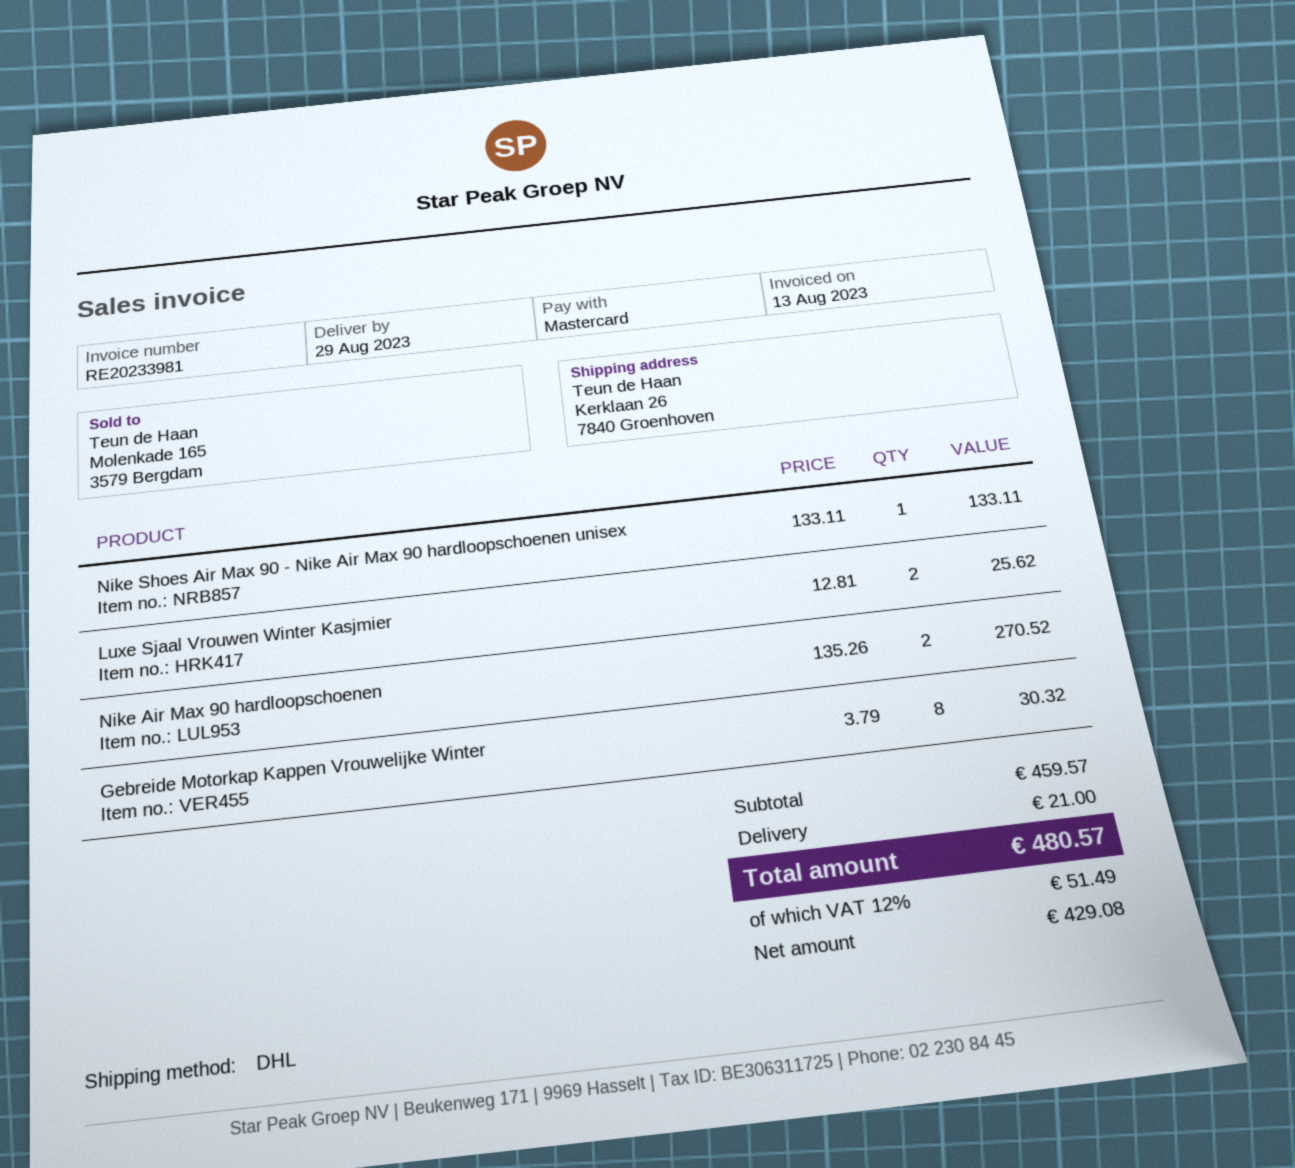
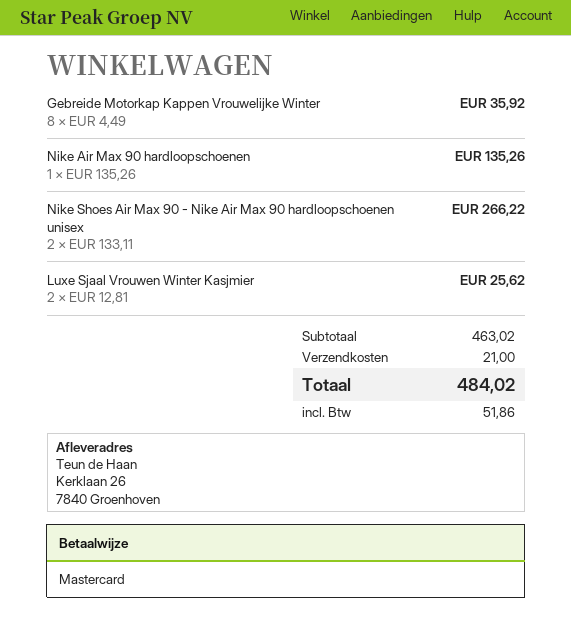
Nike Shoes Air Max 90 - Nike Air Max 90 hardloopschoenen unisex: 1 x 133.11 = 133.11 -> 2 x 133.11 = 266.22
Nike Air Max 90 hardloopschoenen: 2 x 135.26 = 270.52 -> 1 x 135.26 = 135.26
Gebreide Motorkap Kappen Vrouwelijke Winter: 8 x 3.79 = 30.32 -> 8 x 4.49 = 35.92
subtotal: 459.57 -> 463.02
tax: 51.49 -> 51.86
total: 480.57 -> 484.02

